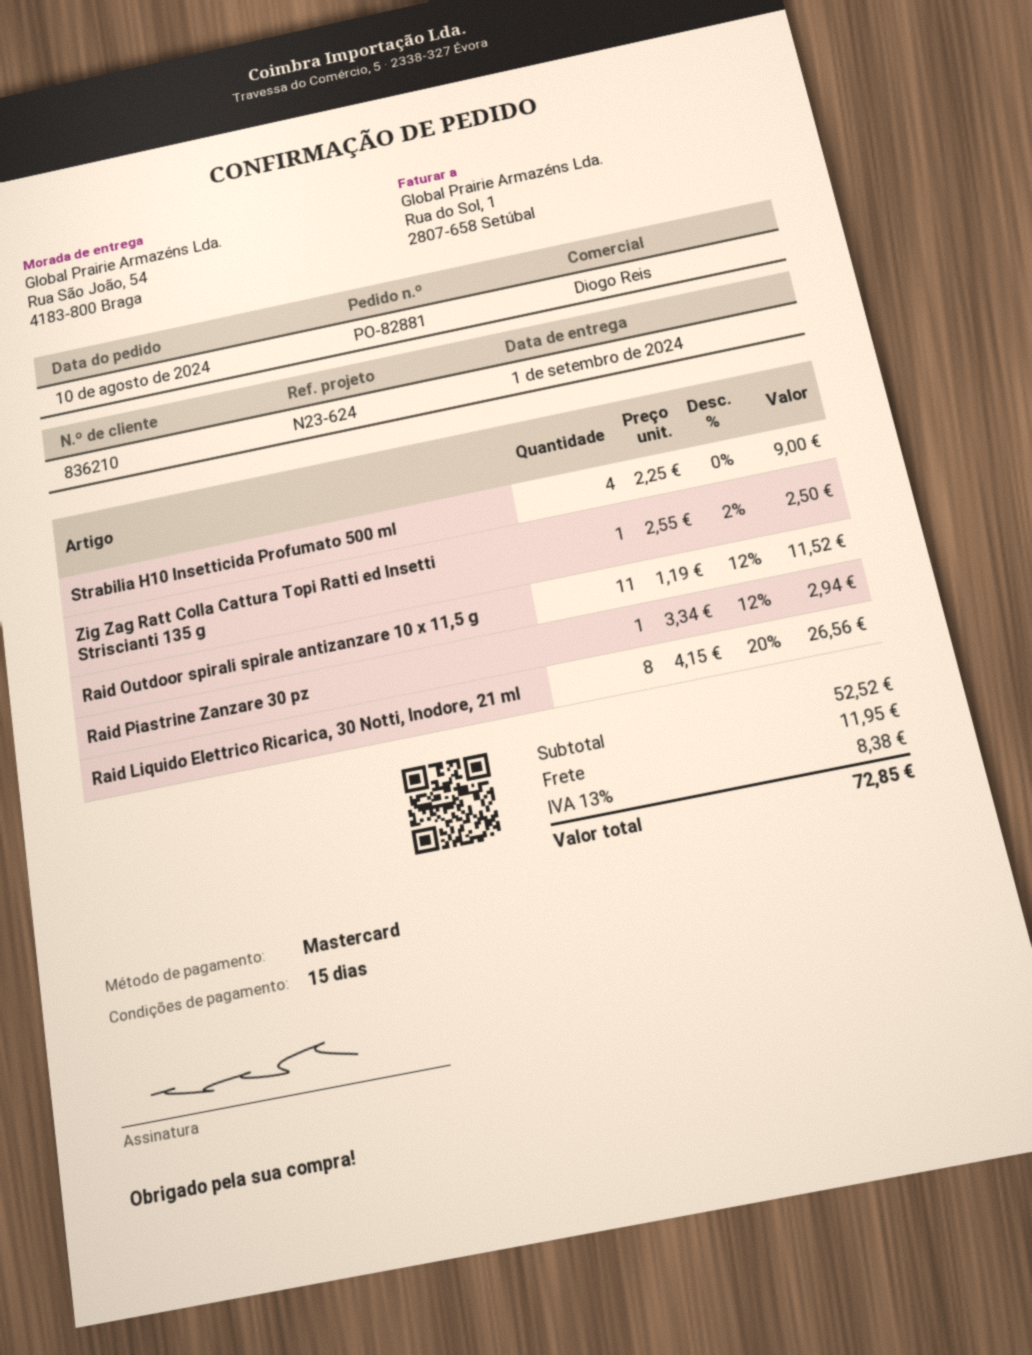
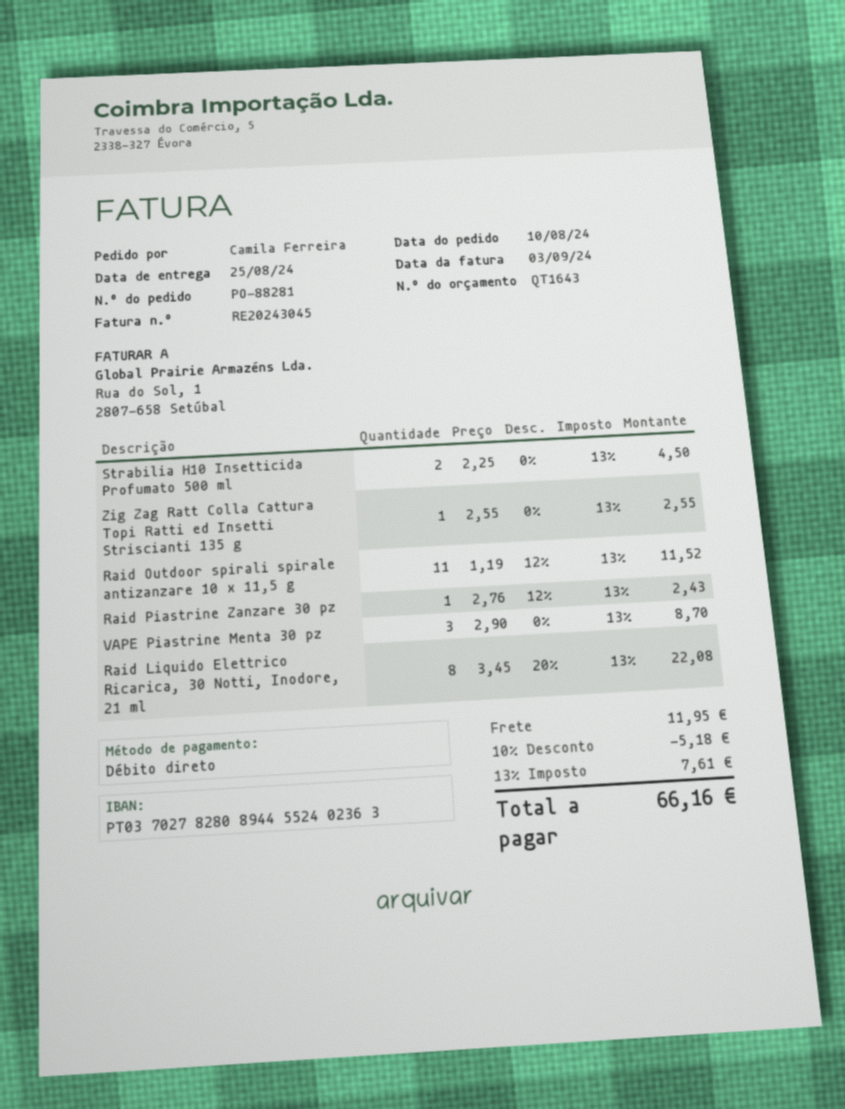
order number: PO-82881 -> PO-88281
delivery date: 2024-09-01 -> 2024-08-25
payment method: Mastercard -> direct debit
Strabilia H10 Insetticida Profumato 500 ml: 4 x 2.25 = 9.00 -> 2 x 2.25 = 4.50
Zig Zag Ratt Colla Cattura Topi Ratti ed Insetti Striscianti 135 g: 1 x 2.55 - 2% = 2.50 -> 1 x 2.55 = 2.55
Raid Piastrine Zanzare 30 pz: 1 x 3.34 - 12% = 2.94 -> 1 x 2.76 - 12% = 2.43
Raid Liquido Elettrico Ricarica, 30 Notti, Inodore, 21 ml: 8 x 4.15 - 20% = 26.56 -> 8 x 3.45 - 20% = 22.08
VAPE Piastrine Menta 30 pz: none -> 3 x 2.90 = 8.70
discount: none -> 10% = 5.18
tax: 13% = 8.38 -> 13% = 7.61
total: 72.85 -> 66.16

